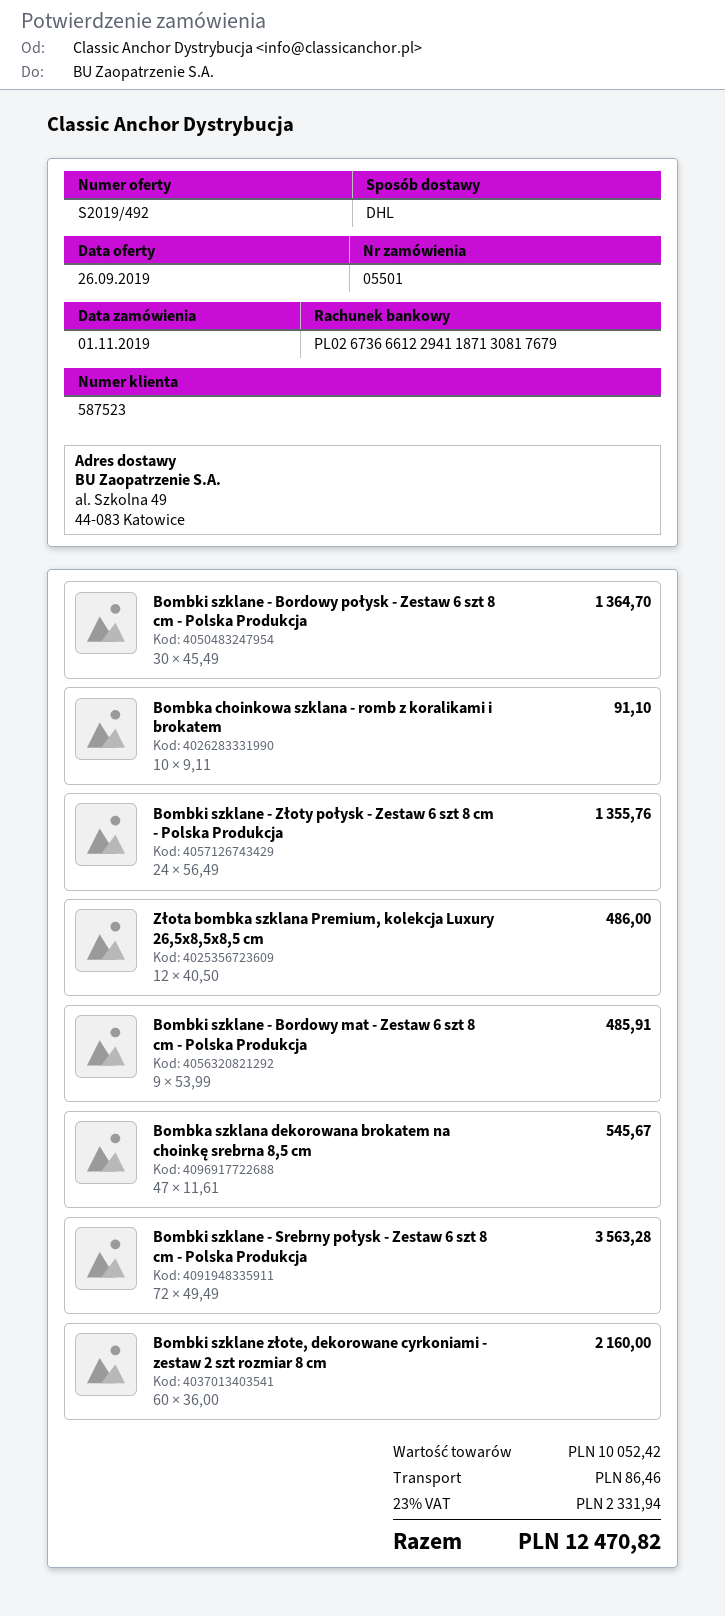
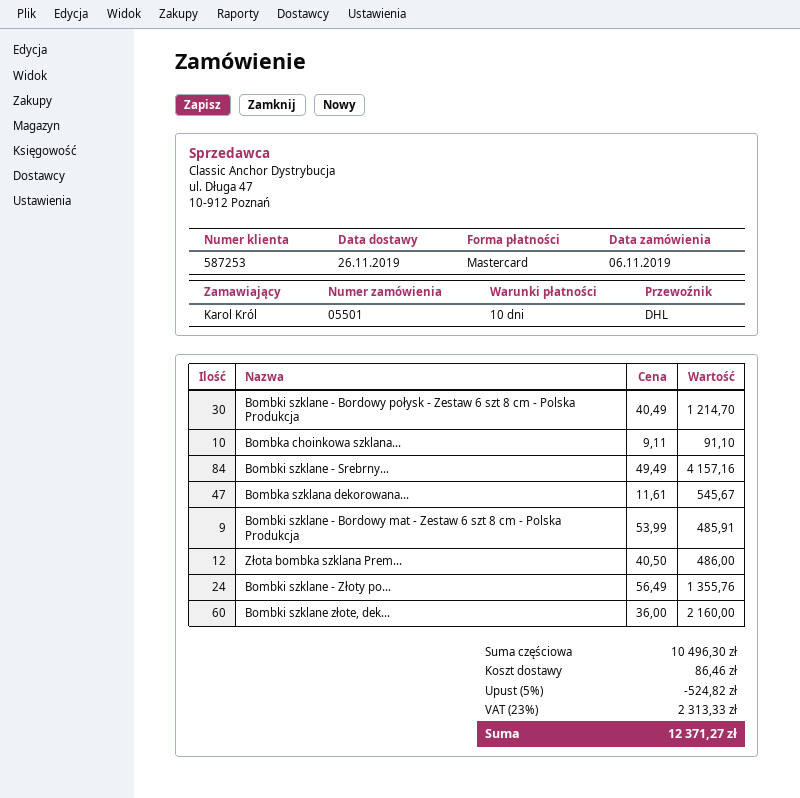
order date: 2019-11-01 -> 2019-11-06
customer number: 587523 -> 587253
Bombki szklane - Bordowy połysk - Zestaw 6 szt 8 cm - Polska Produkcja: 30 x 45.49 = 1364.70 -> 30 x 40.49 = 1214.70
Bombki szklane - Srebrny połysk - Zestaw 6 szt 8 cm - Polska Produkcja: 72 x 49.49 = 3563.28 -> 84 x 49.49 = 4157.16
subtotal: 10052.42 -> 10496.30
discount: none -> 5% = 524.82
tax: 23% = 2331.94 -> 23% = 2313.33
total: 12470.82 -> 12371.27

